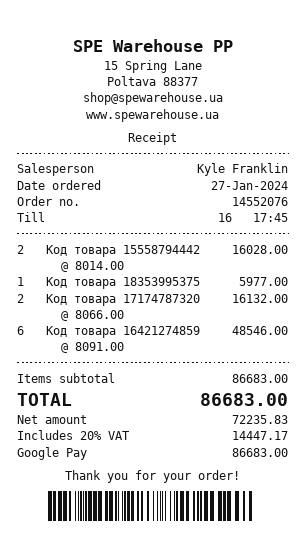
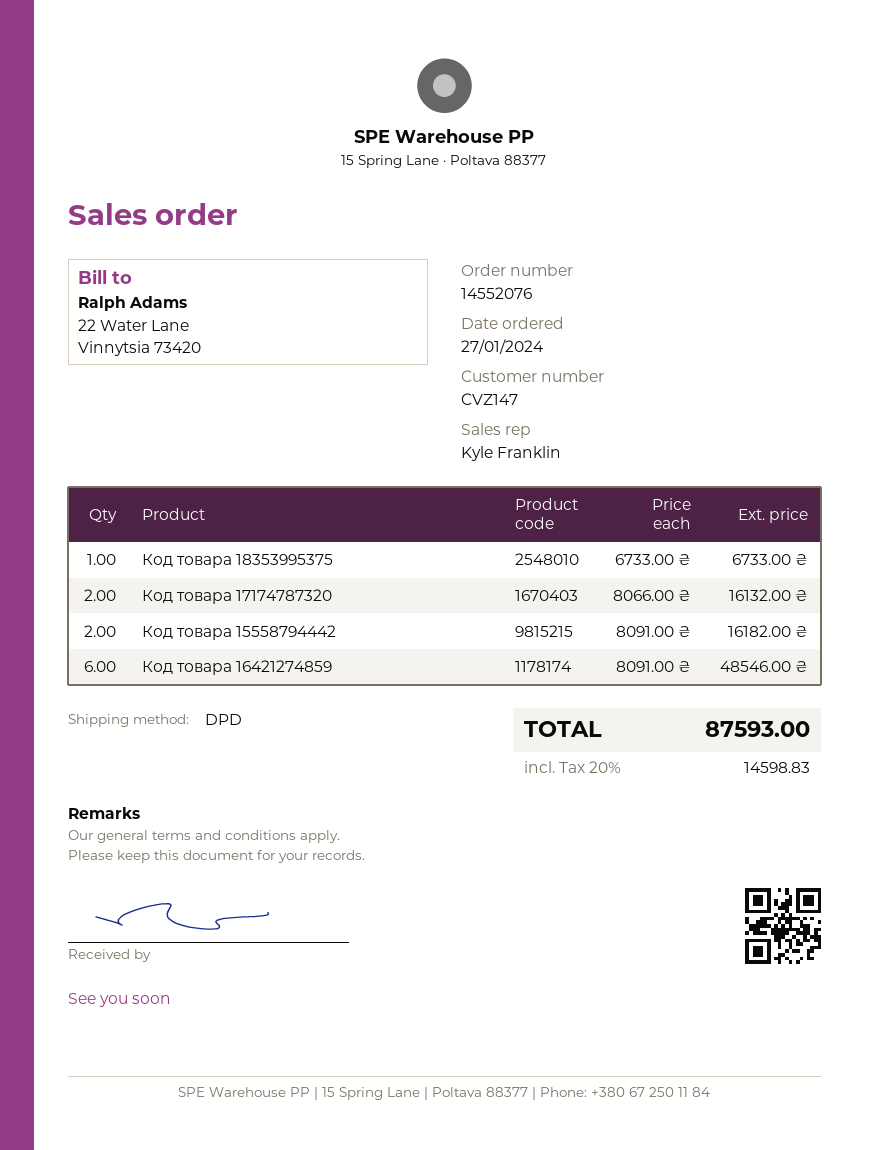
Код товара 15558794442: 2 x 8014.00 = 16028.00 -> 2 x 8091.00 = 16182.00
Код товара 18353995375: 1 x 5977.00 = 5977.00 -> 1 x 6733.00 = 6733.00
tax: 20% = 14447.17 -> 20% = 14598.83
total: 86683.00 -> 87593.00

